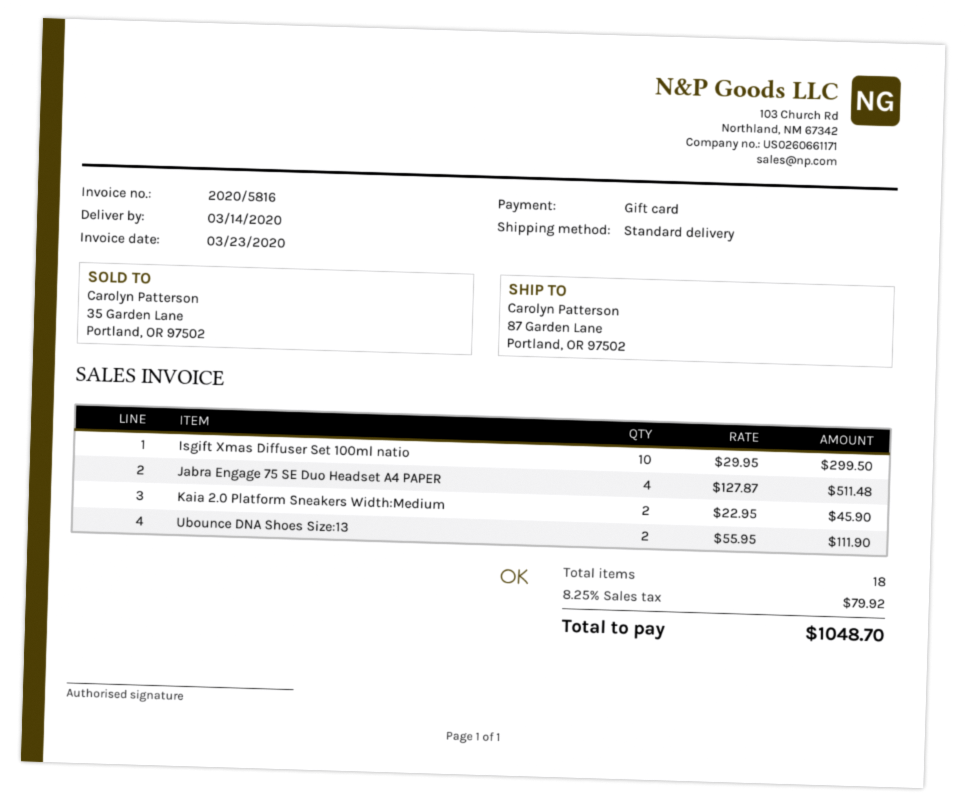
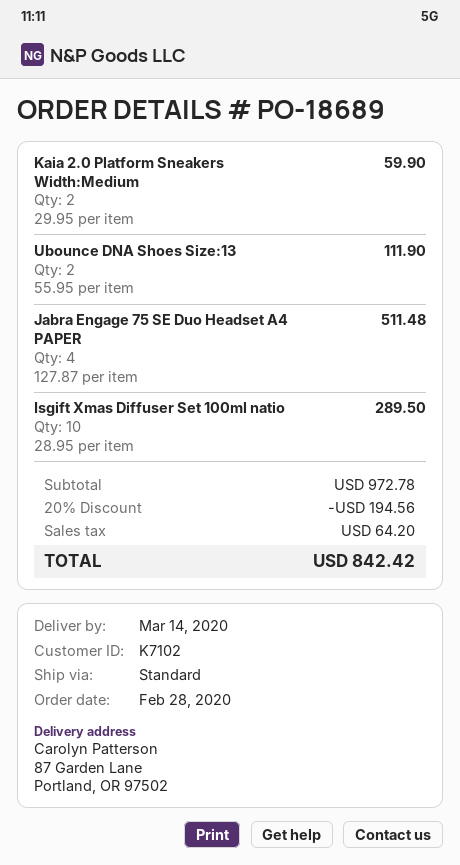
Isgift Xmas Diffuser Set 100ml natio: 10 x 29.95 = 299.50 -> 10 x 28.95 = 289.50
Kaia 2.0 Platform Sneakers Width:Medium: 2 x 22.95 = 45.90 -> 2 x 29.95 = 59.90
discount: none -> 20% = 194.56
tax: 79.92 -> 64.20
total: 1048.70 -> 842.42

